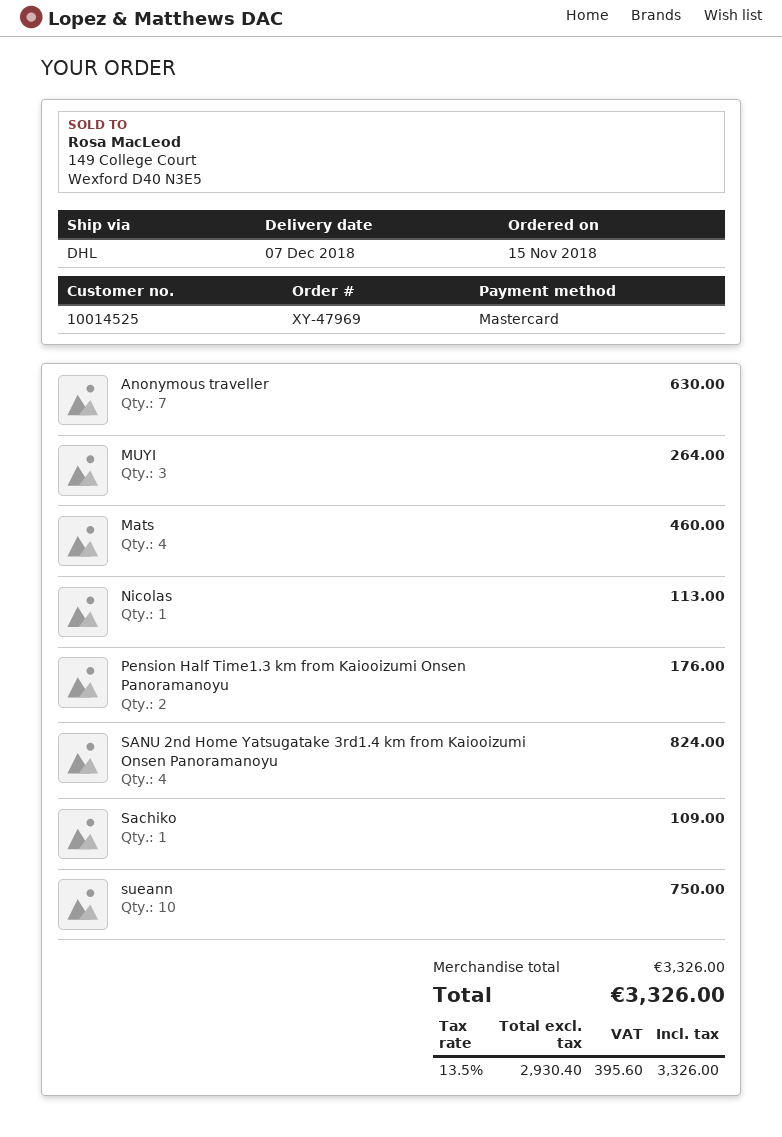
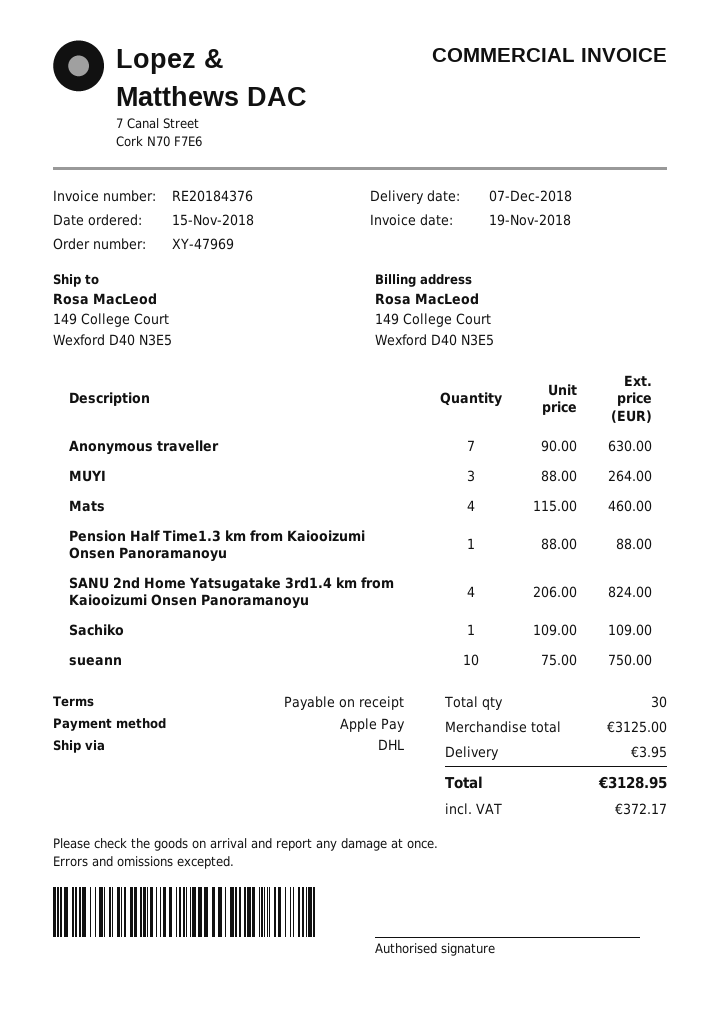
payment method: Mastercard -> Apple Pay
Nicolas: 1 for 113.00 -> none
Pension Half Time1.3 km from Kaiooizumi Onsen Panoramanoyu: 2 for 176.00 -> 1 for 88.00
subtotal: 3326.00 -> 3125.00
shipping: none -> 3.95
tax: 395.60 -> 372.17
total: 3326.00 -> 3128.95

